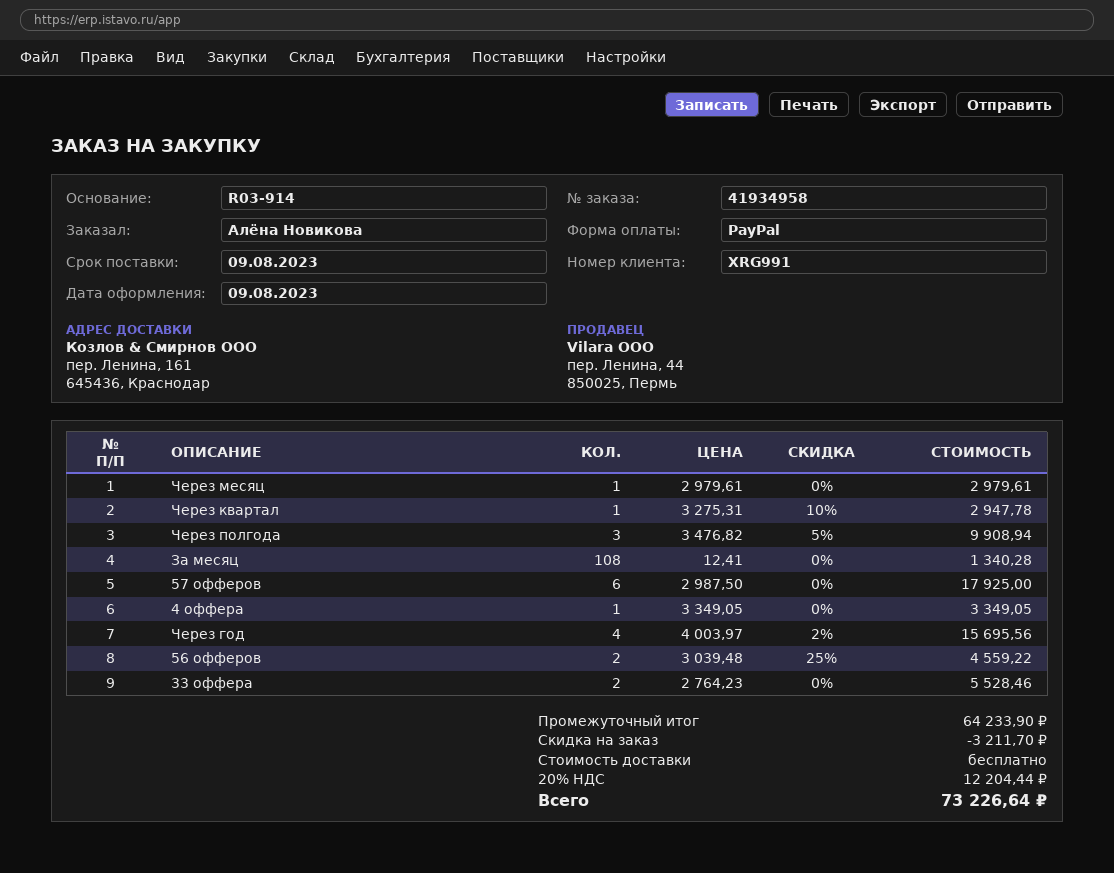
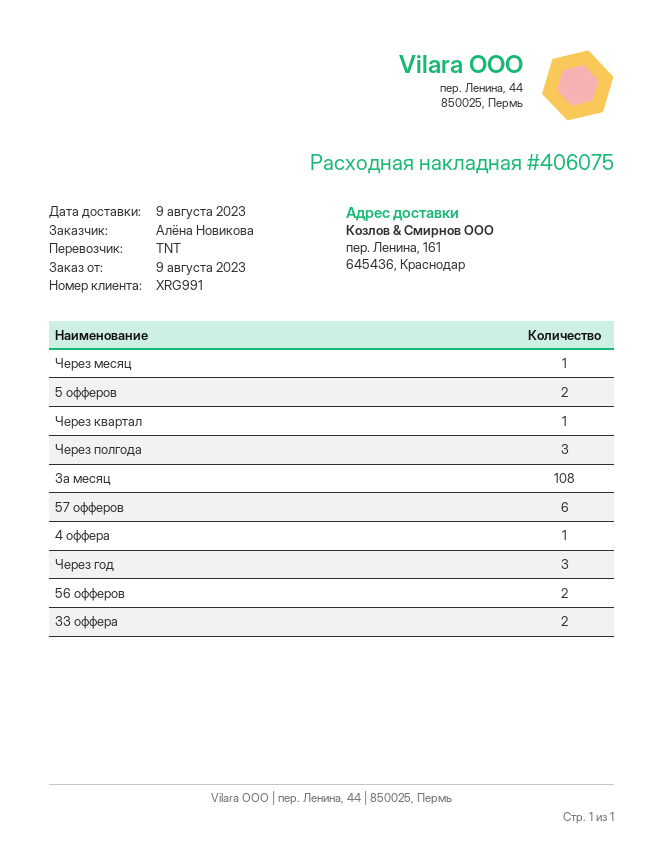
Через год: 4 -> 3
5 офферов: none -> 2

